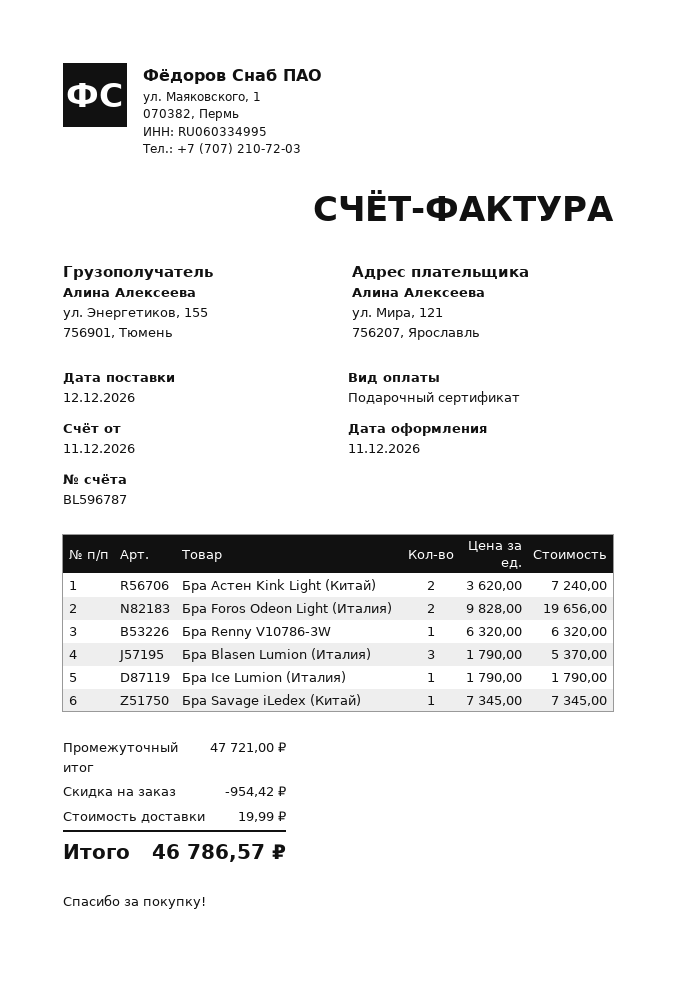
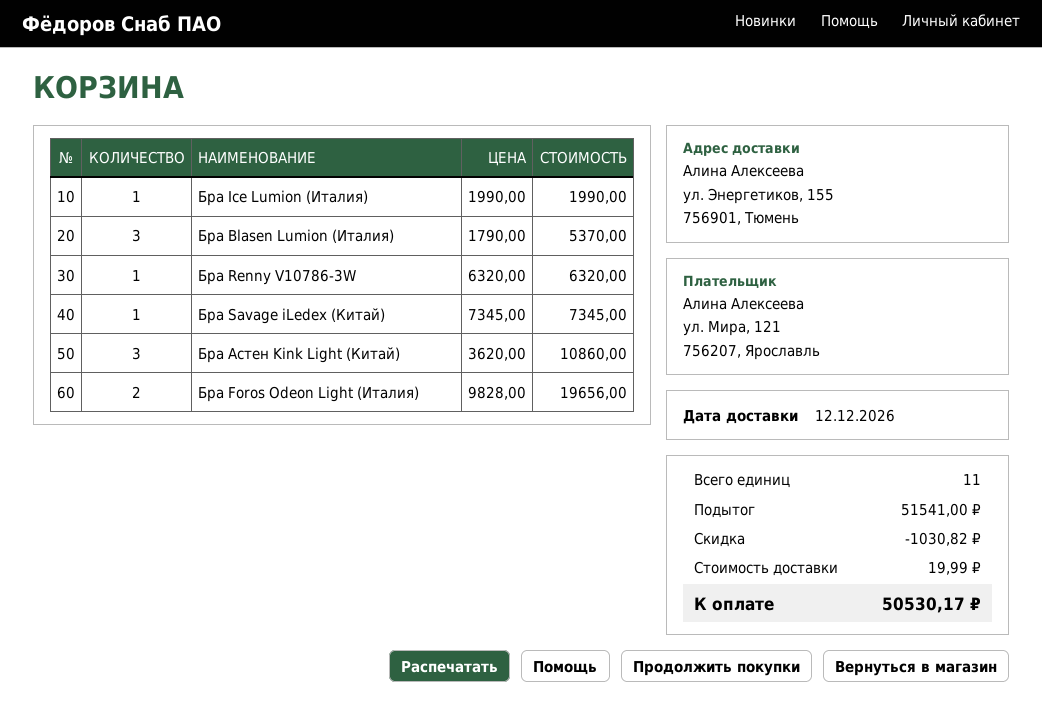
Бра Астен Kink Light (Китай): 2 x 3620.00 = 7240.00 -> 3 x 3620.00 = 10860.00
Бра Ice Lumion (Италия): 1 x 1790.00 = 1790.00 -> 1 x 1990.00 = 1990.00
subtotal: 47721.00 -> 51541.00
discount: 954.42 -> 1030.82
total: 46786.57 -> 50530.17

